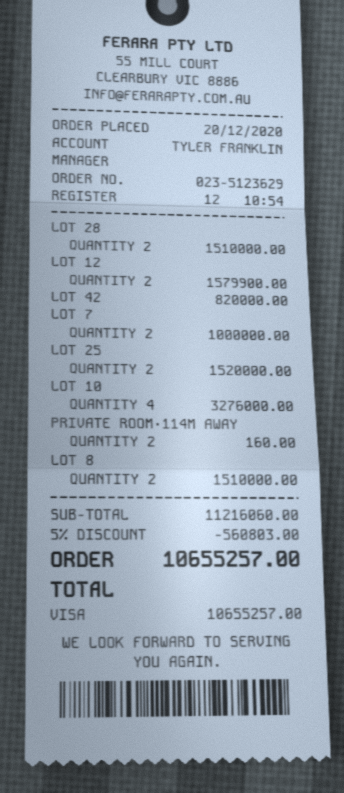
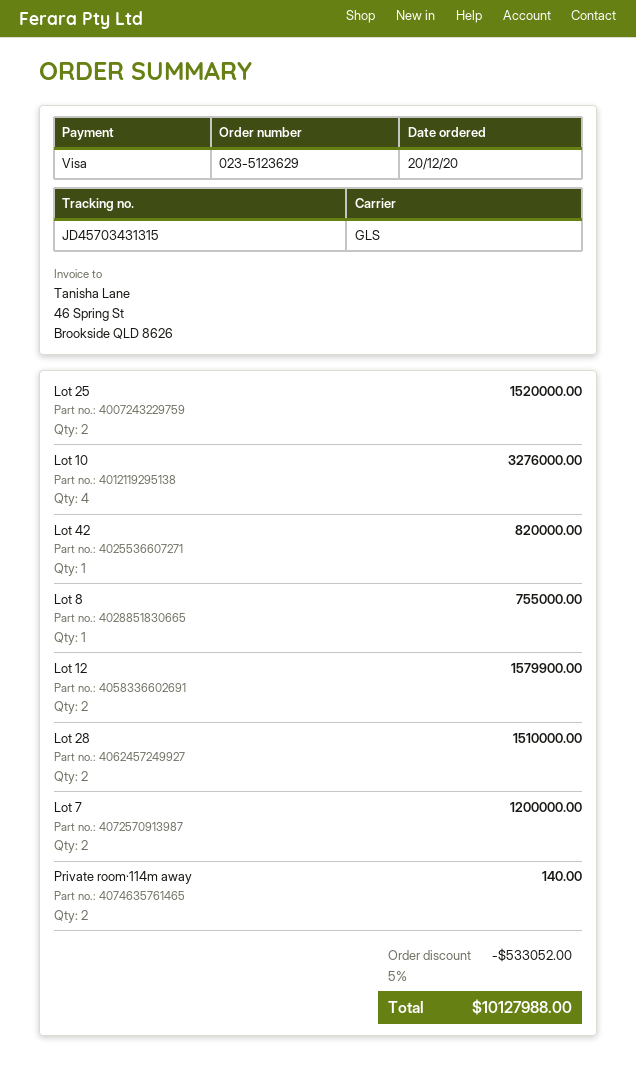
LOT 7: 2 for 1000000.00 -> 2 for 1200000.00
PRIVATE ROOM·114M AWAY: 2 for 160.00 -> 2 for 140.00
LOT 8: 2 for 1510000.00 -> 1 for 755000.00
discount: 5% = 560803.00 -> 5% = 533052.00
total: 10655257.00 -> 10127988.00

